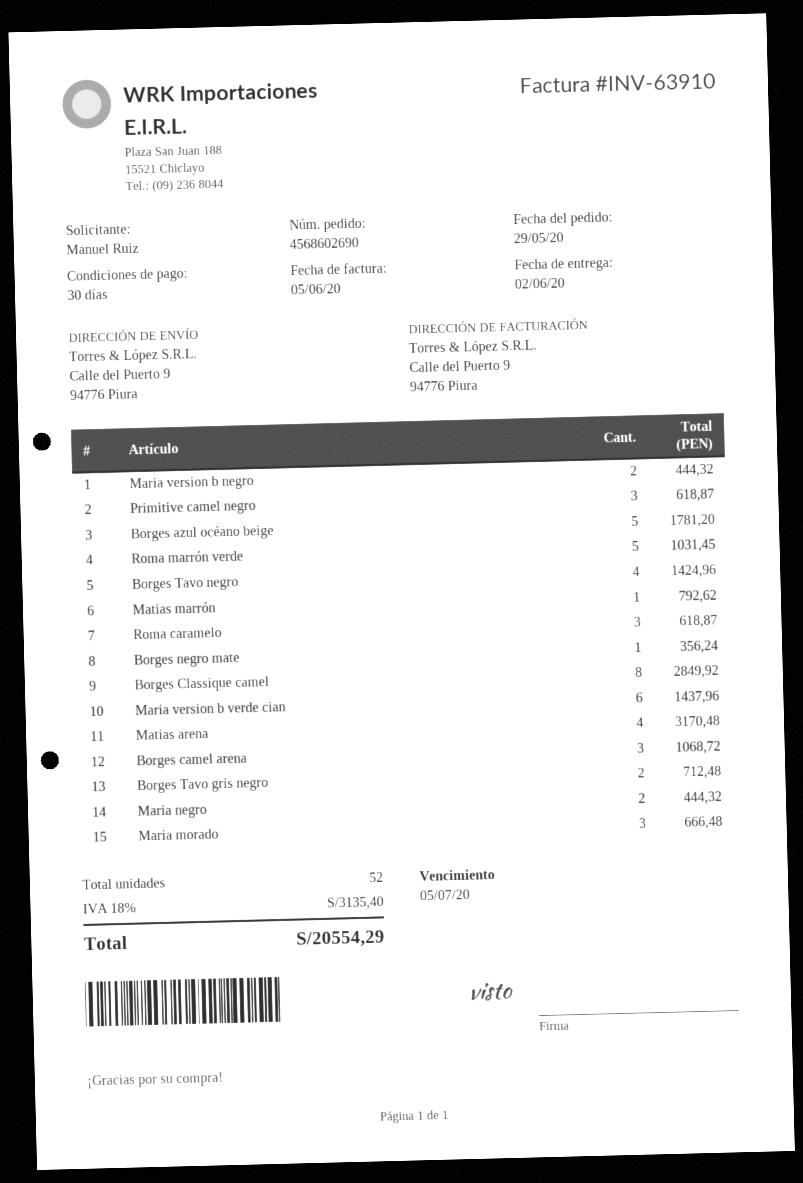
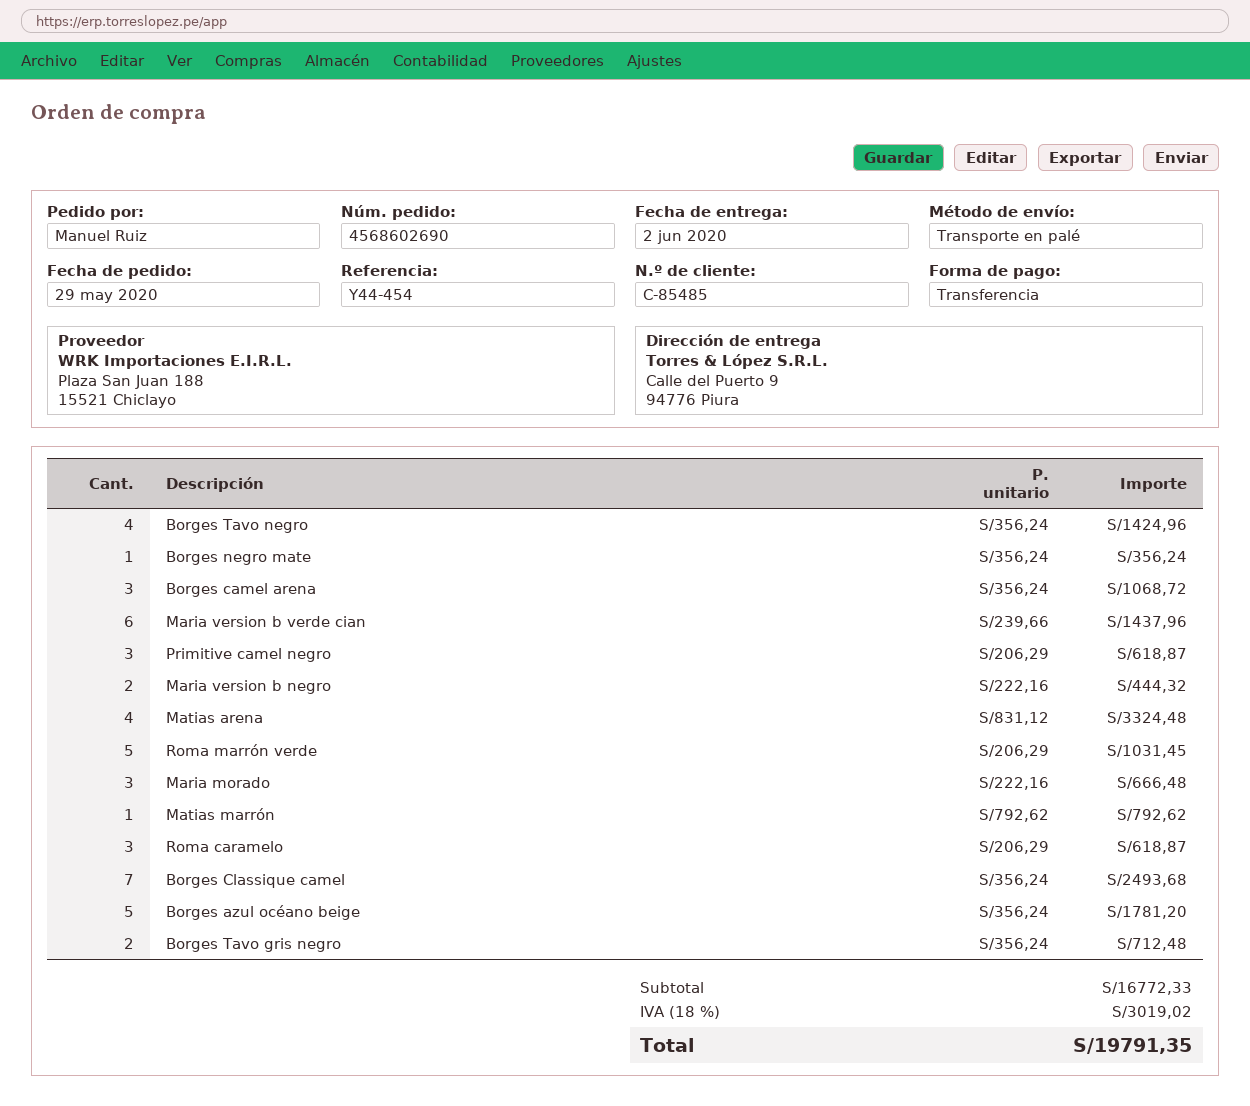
Borges Classique camel: 8 for 2849.92 -> 7 for 2493.68
Matias arena: 4 for 3170.48 -> 4 for 3324.48
Maria negro: 2 for 444.32 -> none
tax: 18% = 3135.40 -> 18% = 3019.02
total: 20554.29 -> 19791.35

